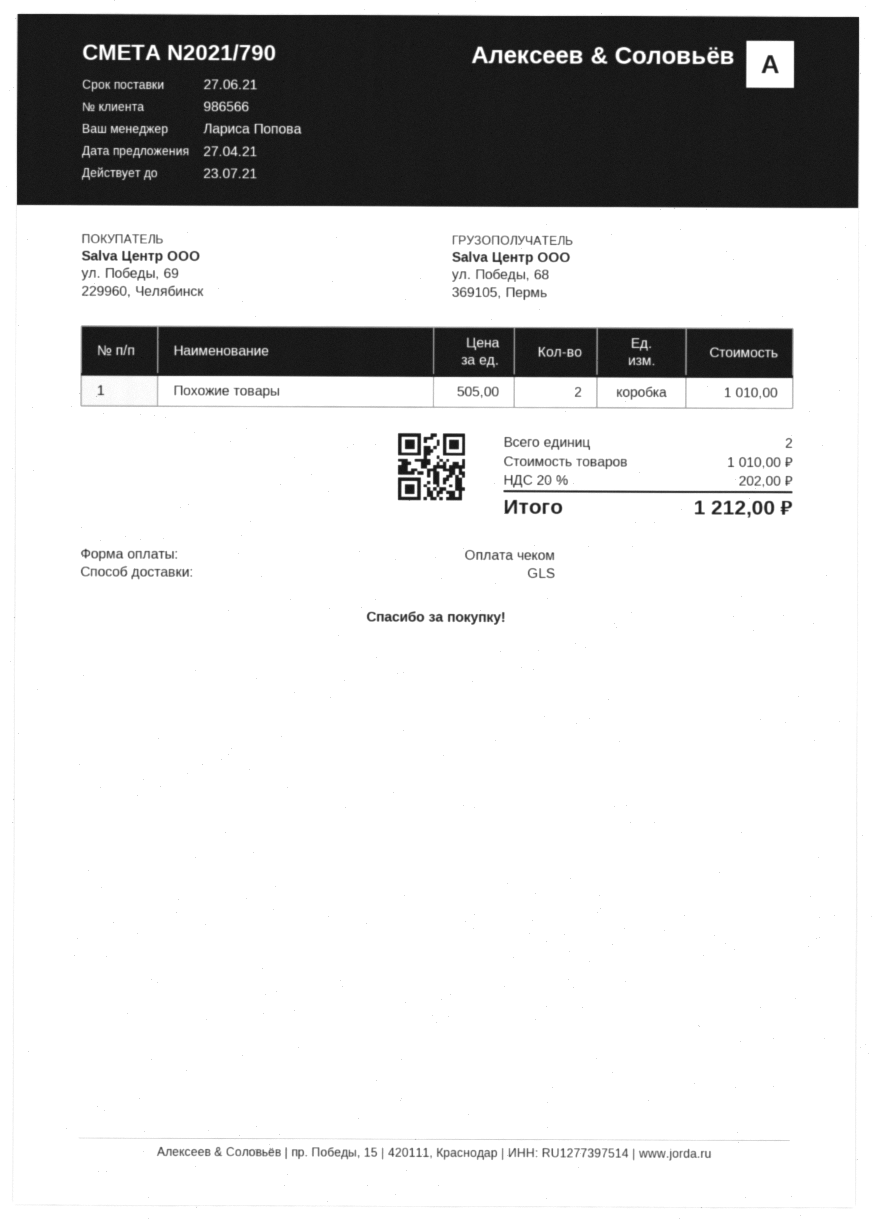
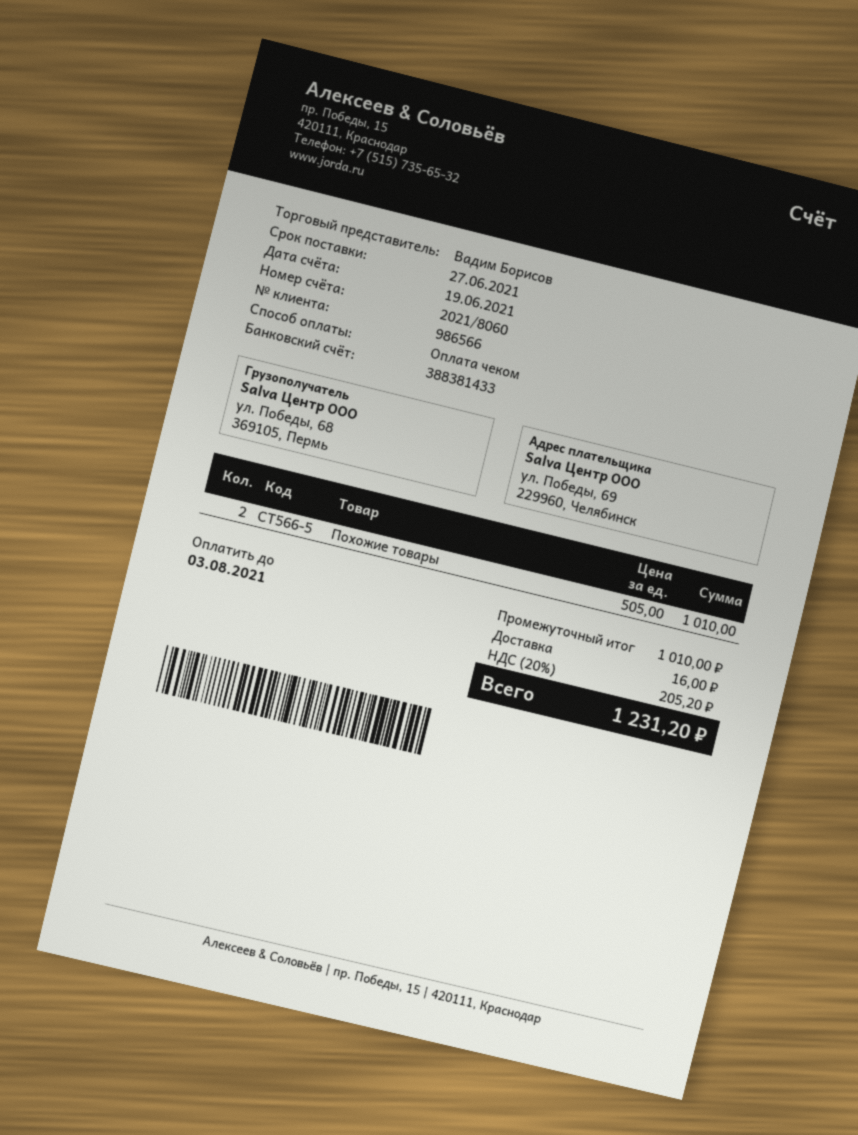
sales rep: Лариса Попова -> Вадим Борисов
shipping: none -> 16.00
tax: 20% = 202.00 -> 20% = 205.20
total: 1212.00 -> 1231.20

